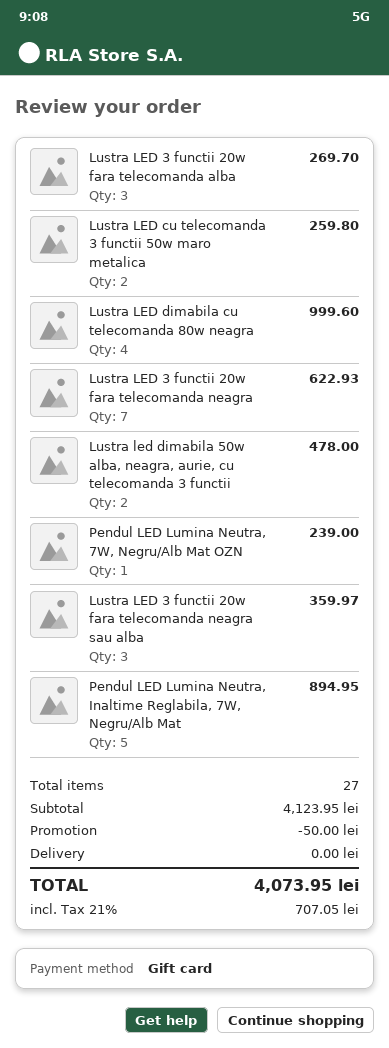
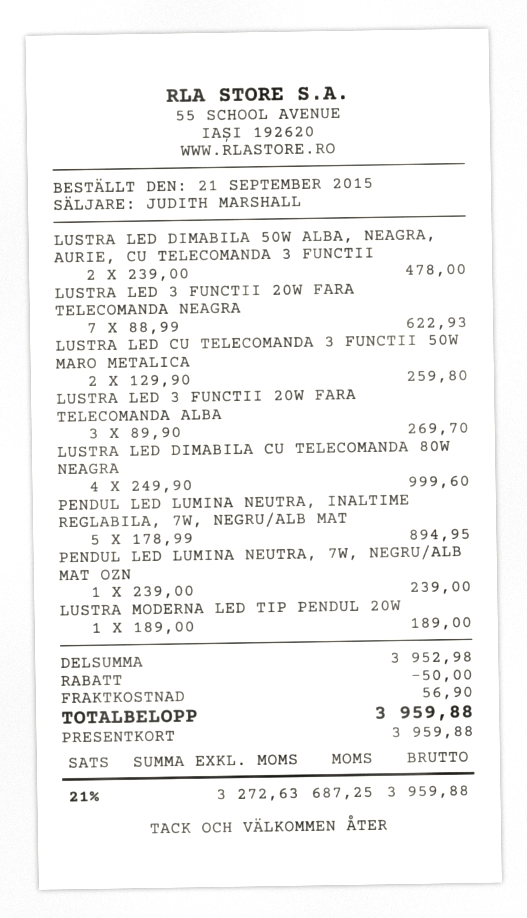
Lustra LED 3 functii 20w fara telecomanda neagra sau alba: 3 for 359.97 -> none
LUSTRA MODERNA LED TIP PENDUL 20W: none -> 1 for 189.00
subtotal: 4123.95 -> 3952.98
shipping: 0.00 -> 56.90
tax: 21% = 707.05 -> 21% = 687.25
total: 4073.95 -> 3959.88

